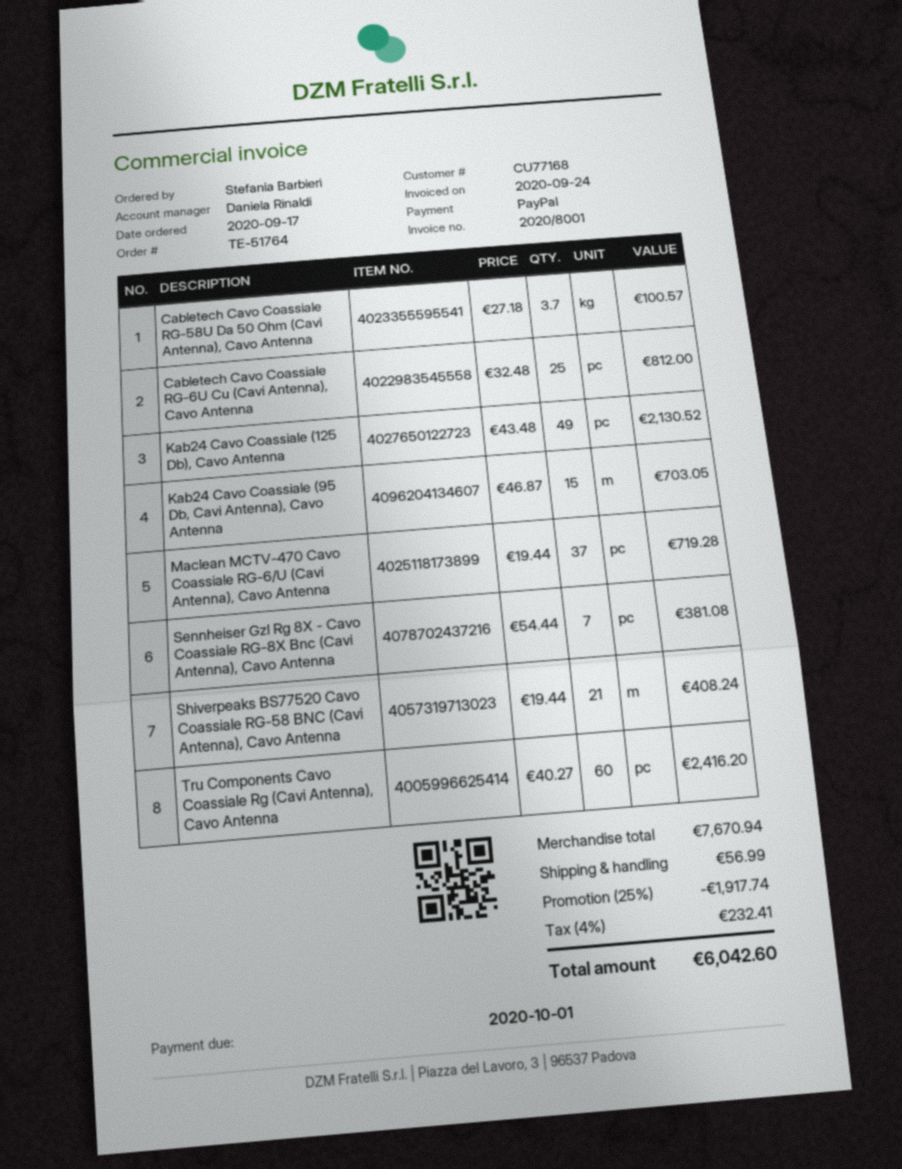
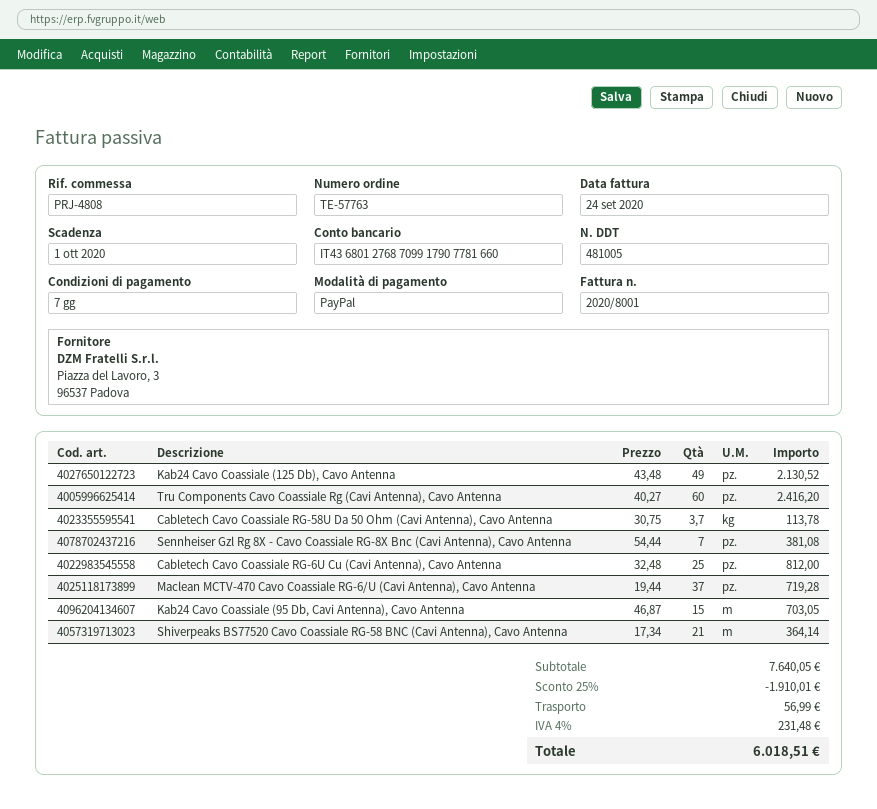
order number: TE-51764 -> TE-57763
Cabletech Cavo Coassiale RG-58U Da 50 Ohm (Cavi Antenna), Cavo Antenna: 3.7 x 27.18 = 100.57 -> 3.7 x 30.75 = 113.78
Shiverpeaks BS77520 Cavo Coassiale RG-58 BNC (Cavi Antenna), Cavo Antenna: 21 x 19.44 = 408.24 -> 21 x 17.34 = 364.14
subtotal: 7670.94 -> 7640.05
discount: 25% = 1917.74 -> 25% = 1910.01
tax: 4% = 232.41 -> 4% = 231.48
total: 6042.60 -> 6018.51

